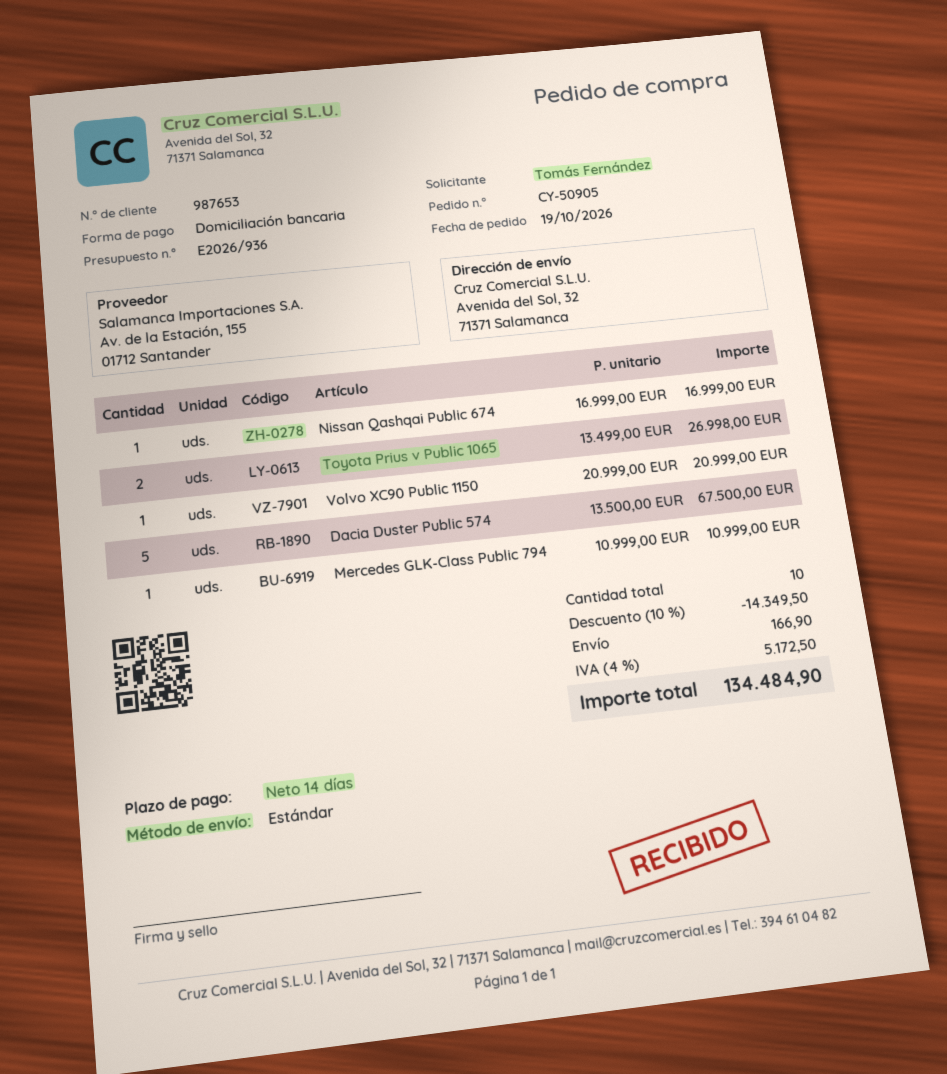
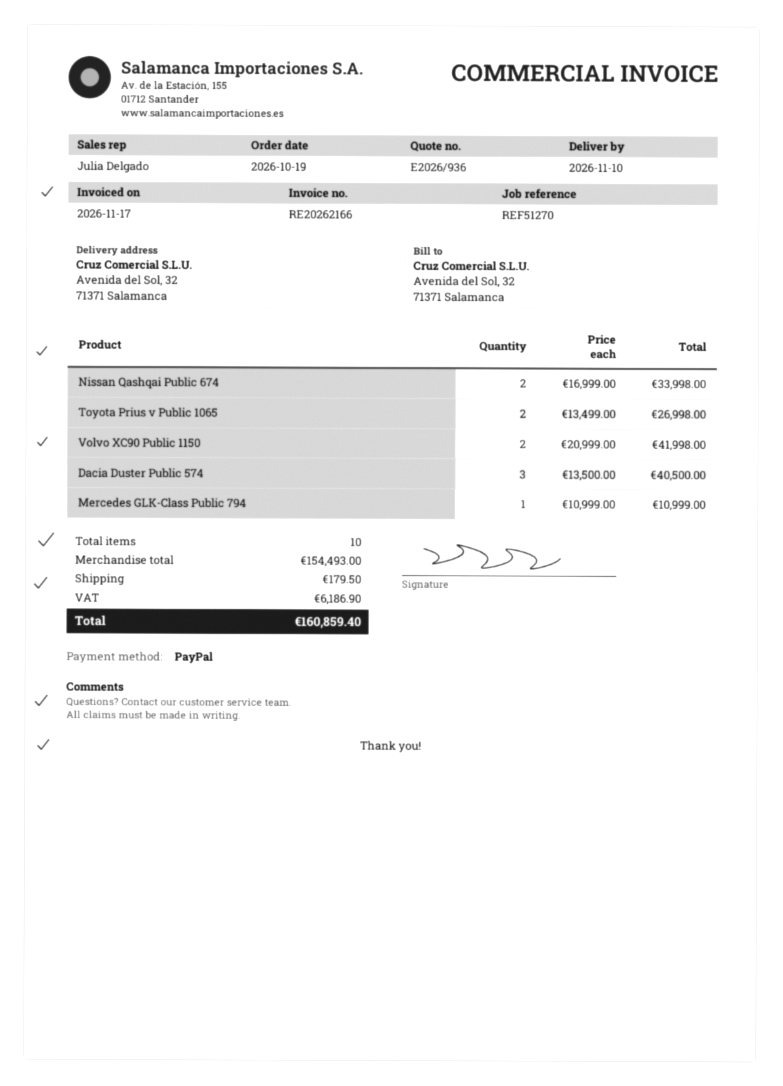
payment method: direct debit -> PayPal
Nissan Qashqai Public 674: 1 x 16999.00 = 16999.00 -> 2 x 16999.00 = 33998.00
Volvo XC90 Public 1150: 1 x 20999.00 = 20999.00 -> 2 x 20999.00 = 41998.00
Dacia Duster Public 574: 5 x 13500.00 = 67500.00 -> 3 x 13500.00 = 40500.00
discount: 10% = 14349.50 -> none
shipping: 166.90 -> 179.50
tax: 5172.50 -> 6186.90
total: 134484.90 -> 160859.40

